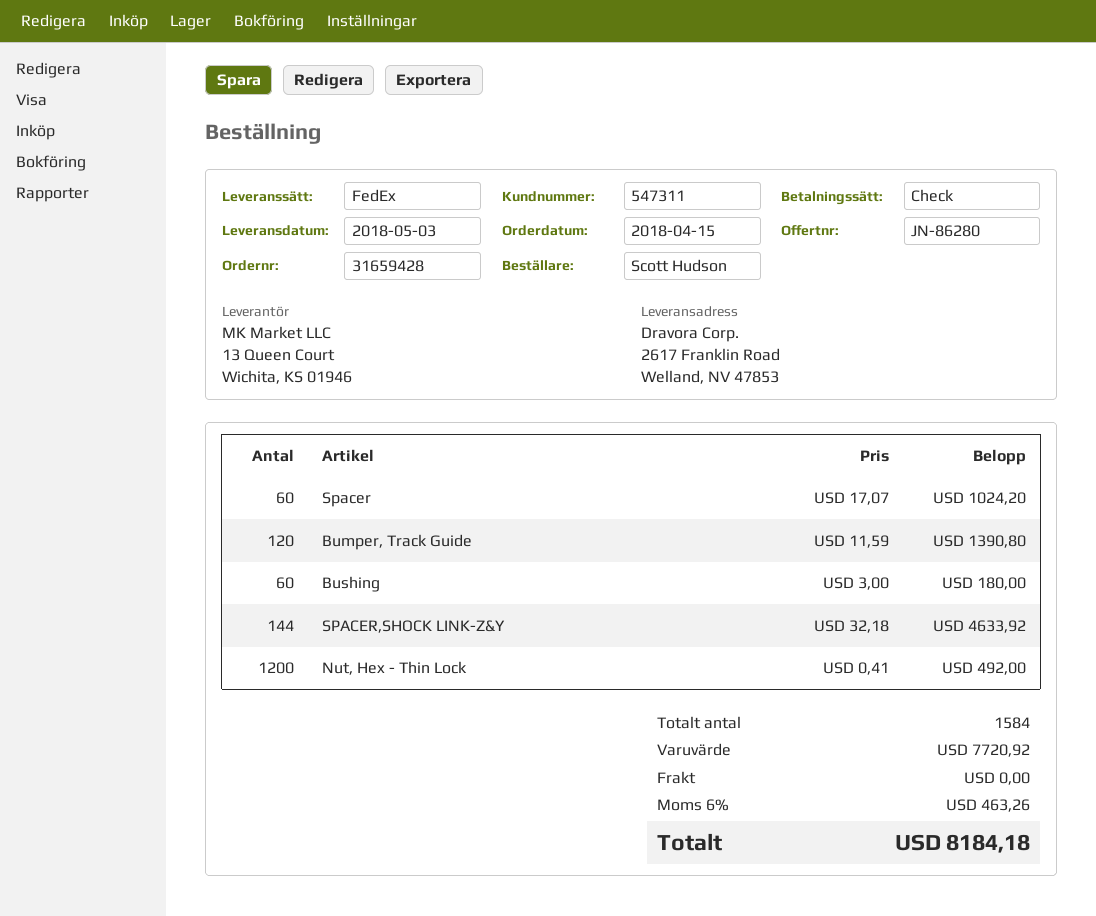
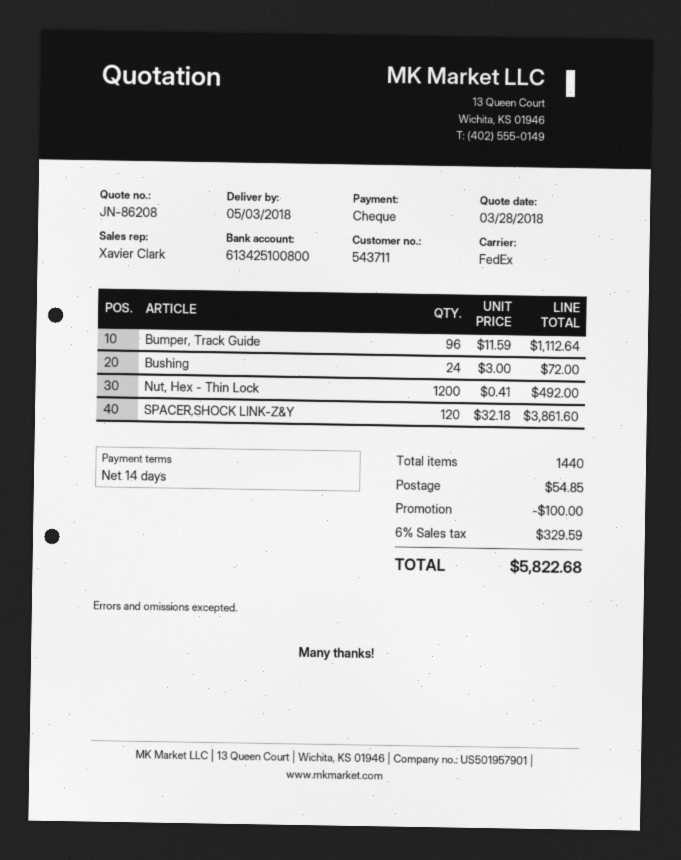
quote number: JN-86280 -> JN-86208
customer number: 547311 -> 543711
Spacer: 60 x 17.07 = 1024.20 -> none
Bumper, Track Guide: 120 x 11.59 = 1390.80 -> 96 x 11.59 = 1112.64
Bushing: 60 x 3.00 = 180.00 -> 24 x 3.00 = 72.00
SPACER,SHOCK LINK-Z&Y: 144 x 32.18 = 4633.92 -> 120 x 32.18 = 3861.60
total quantity: 1584 -> 1440
discount: none -> 100.00
shipping: 0.00 -> 54.85
tax: 6% = 463.26 -> 6% = 329.59
total: 8184.18 -> 5822.68

